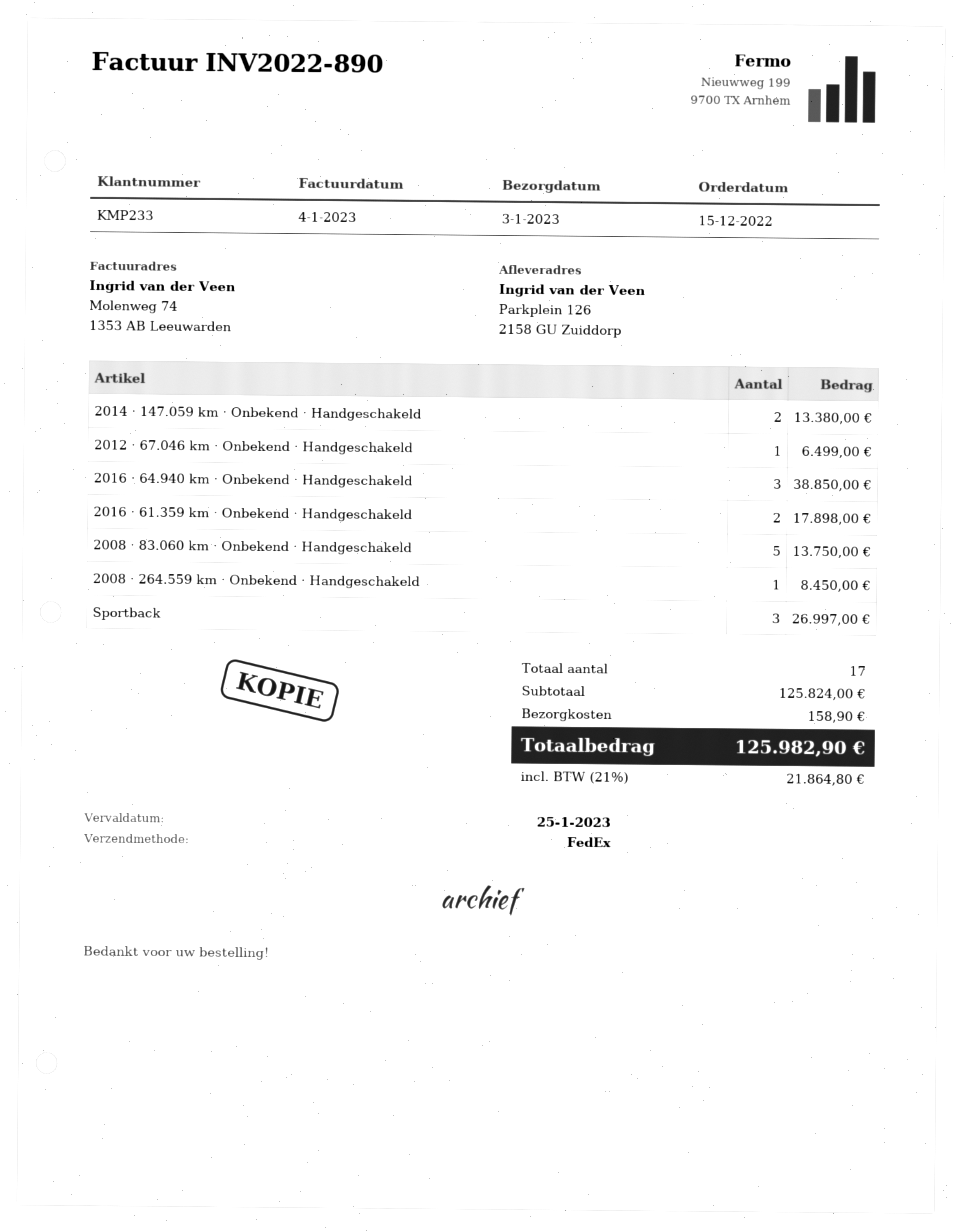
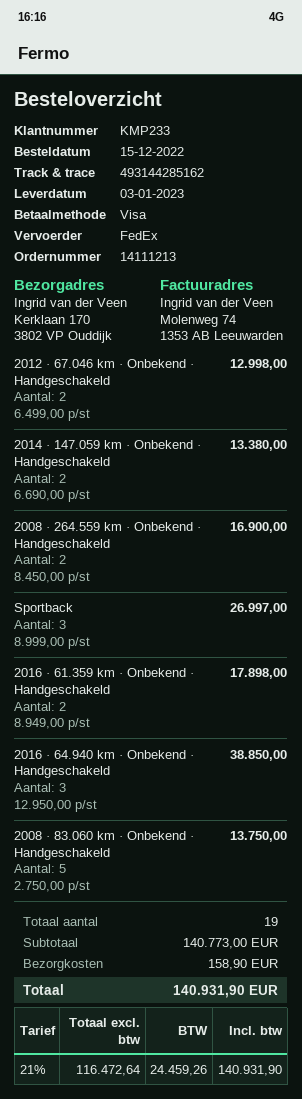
ship to: Parkplein 126, 2158 GU Zuiddorp -> Kerklaan 170, 3802 VP Ouddijk
2012 · 67.046 km · Onbekend · Handgeschakeld: 1 for 6499.00 -> 2 for 12998.00
2008 · 264.559 km · Onbekend · Handgeschakeld: 1 for 8450.00 -> 2 for 16900.00
total quantity: 17 -> 19
subtotal: 125824.00 -> 140773.00
tax: 21% = 21864.80 -> 21% = 24459.26
total: 125982.90 -> 140931.90

